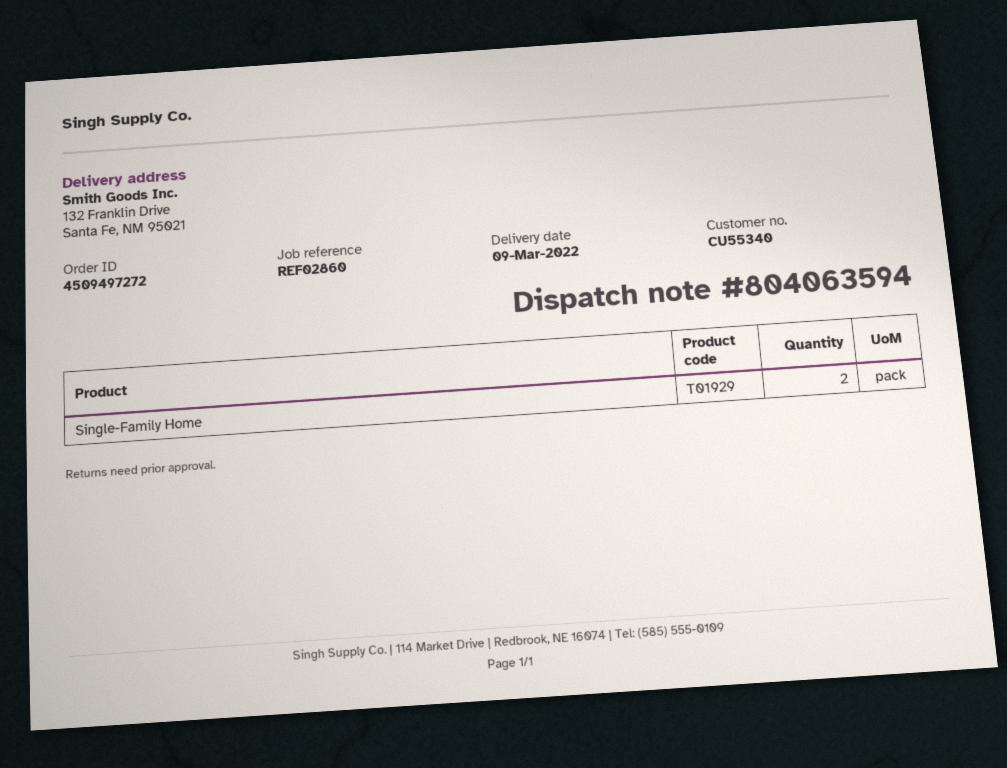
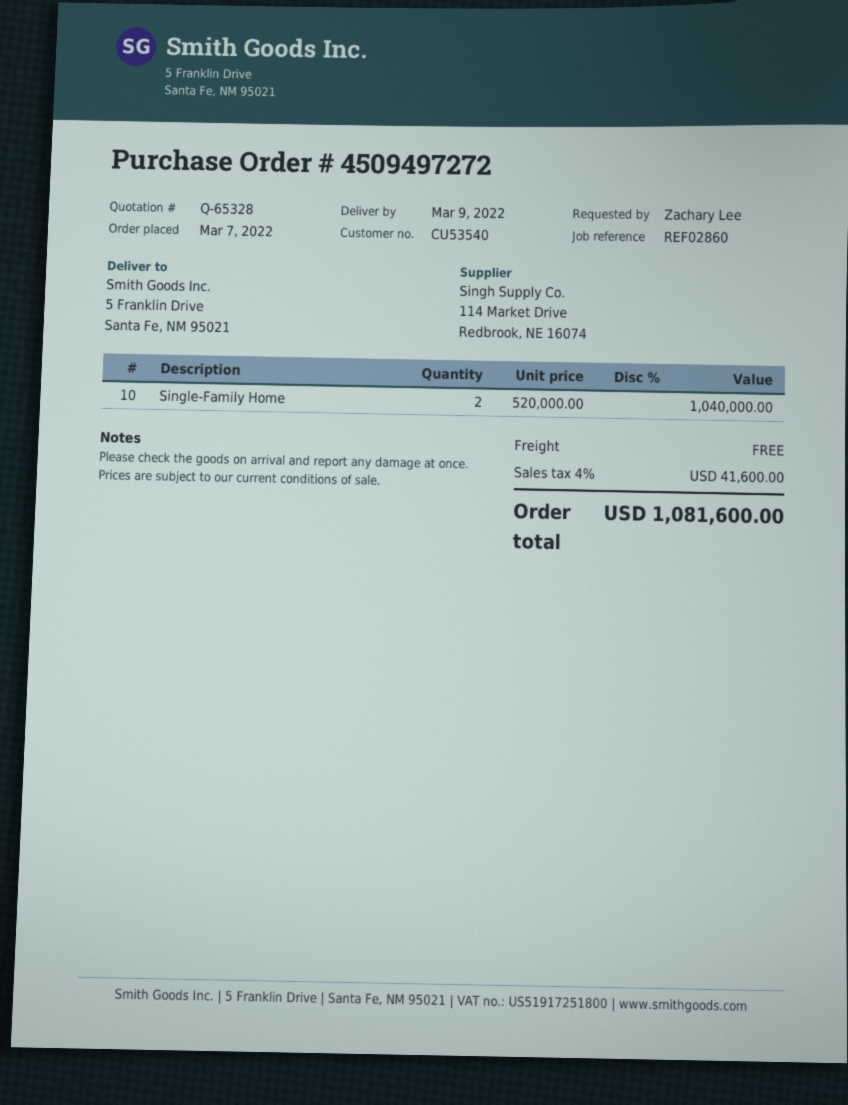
customer number: CU55340 -> CU53540
ship to: 132 Franklin Drive, Santa Fe, NM 95021 -> 5 Franklin Drive, Santa Fe, NM 95021

